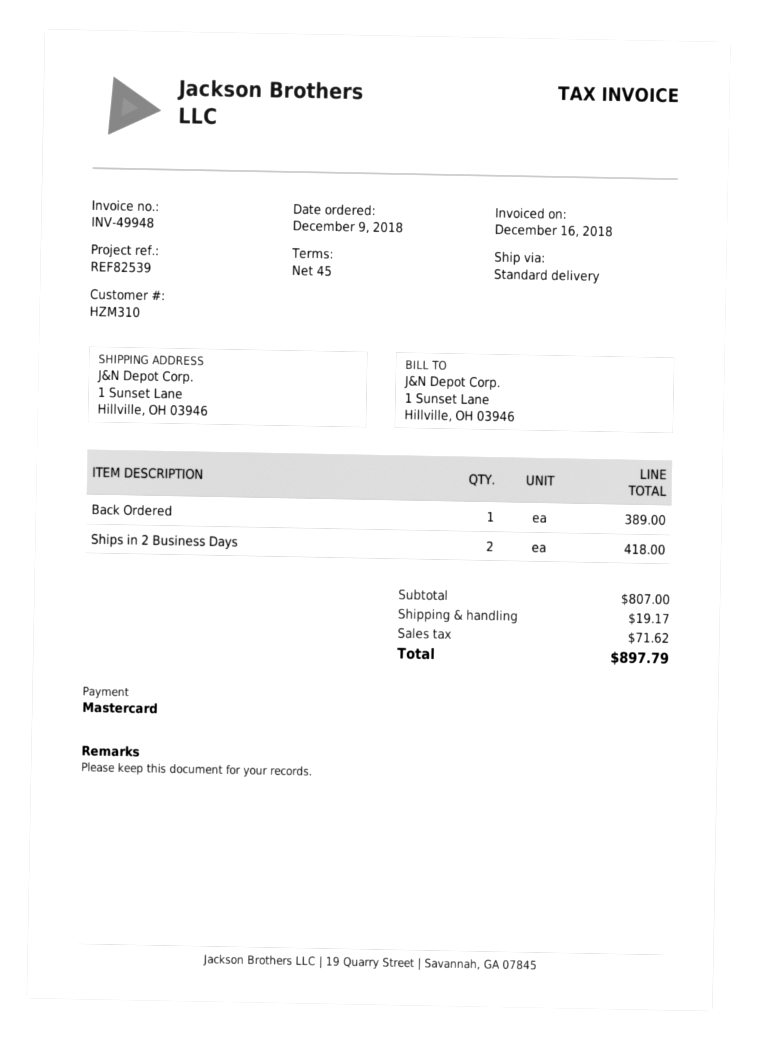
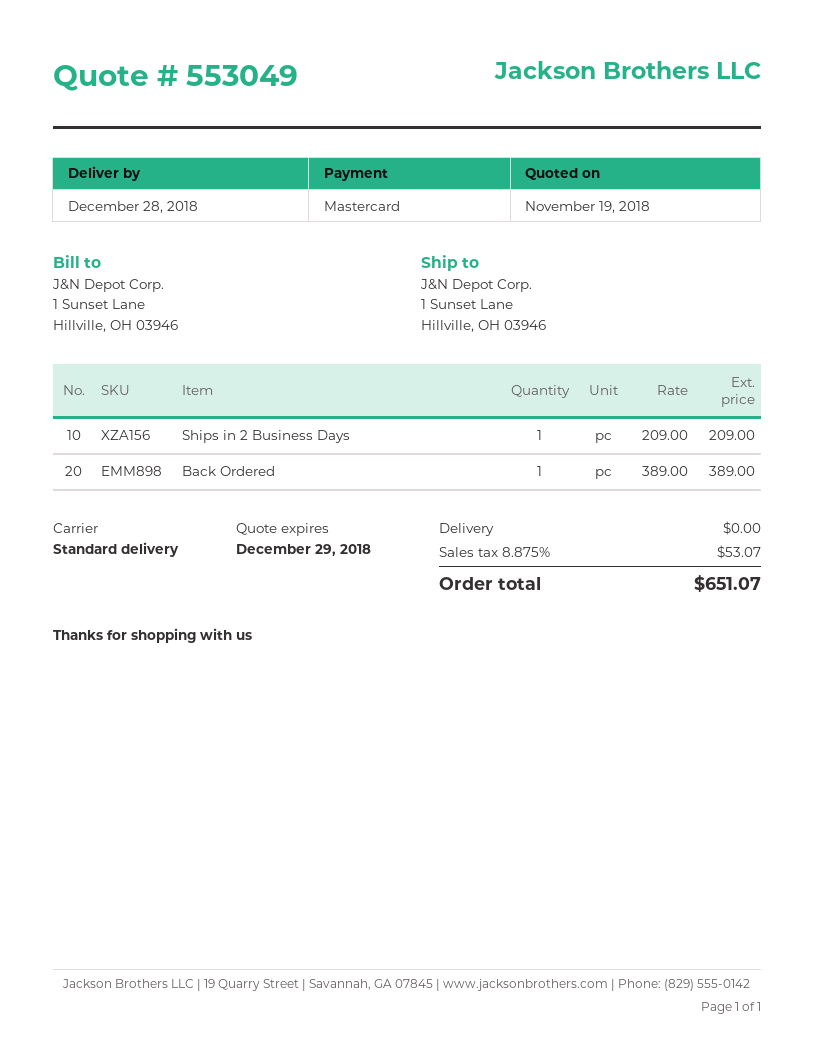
Ships in 2 Business Days: 2 for 418.00 -> 1 for 209.00
shipping: 19.17 -> 0.00
tax: 71.62 -> 53.07
total: 897.79 -> 651.07

